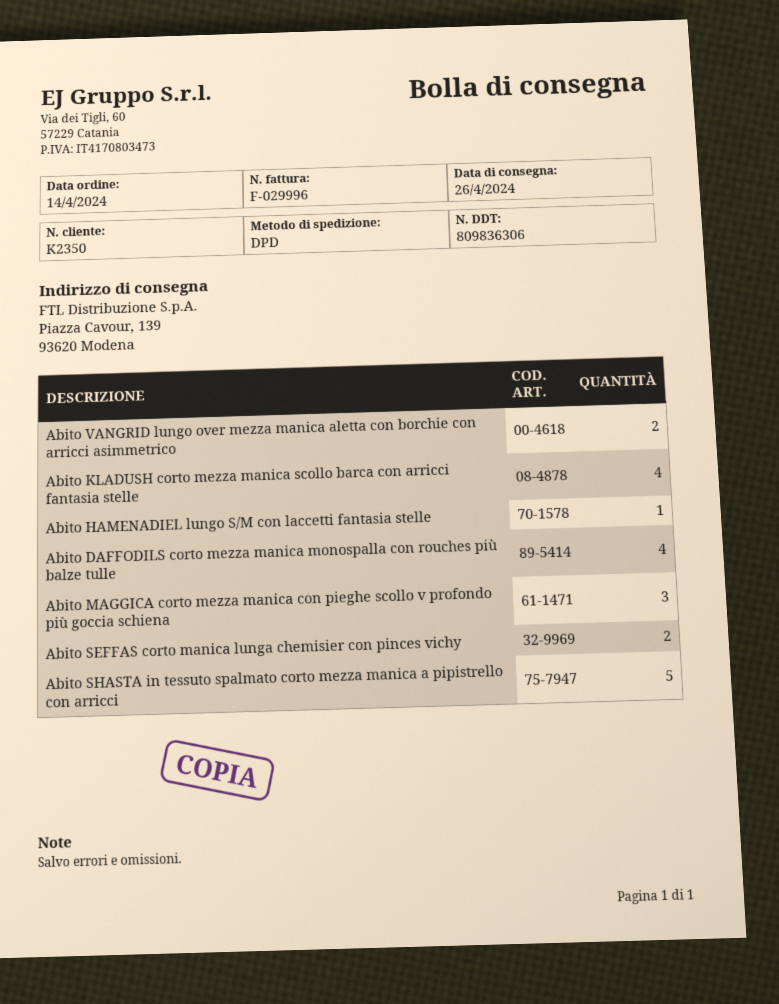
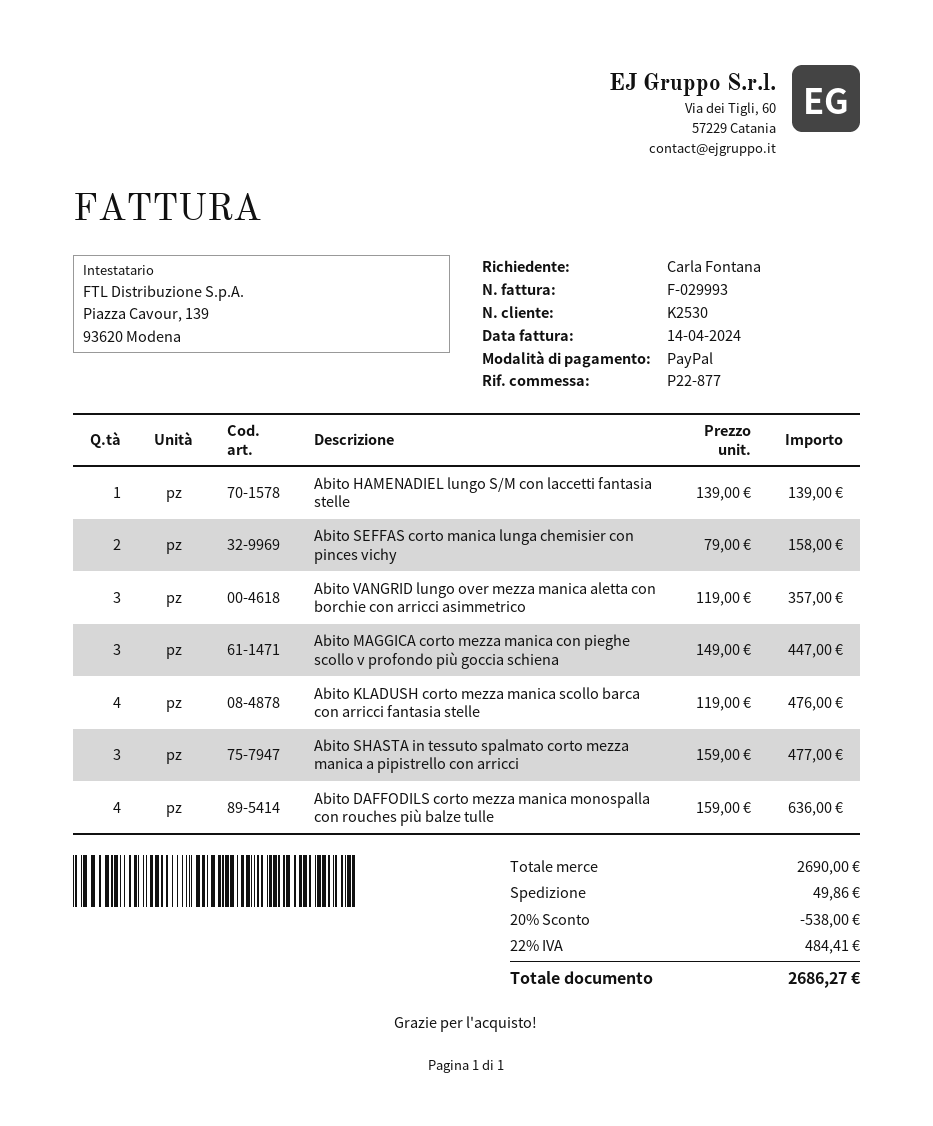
invoice number: F-029996 -> F-029993
customer number: K2350 -> K2530
Abito VANGRID lungo over mezza manica aletta con borchie con arricci asimmetrico: 2 -> 3
Abito SHASTA in tessuto spalmato corto mezza manica a pipistrello con arricci: 5 -> 3

